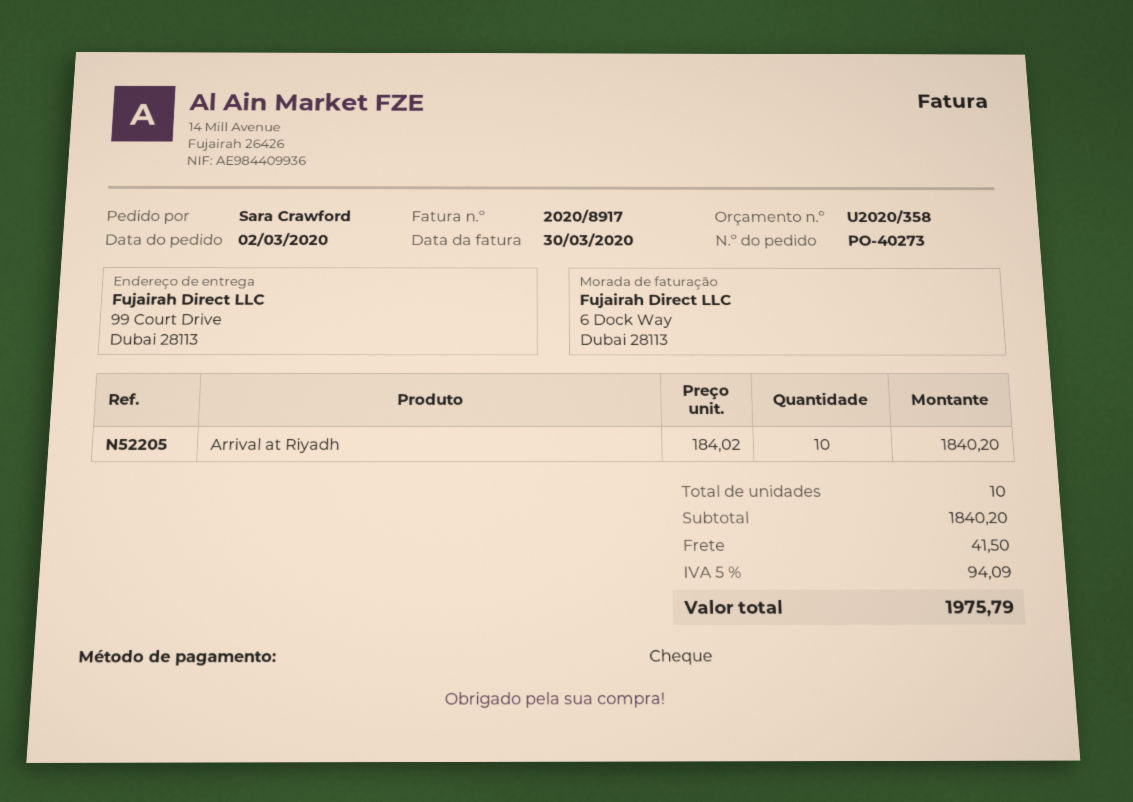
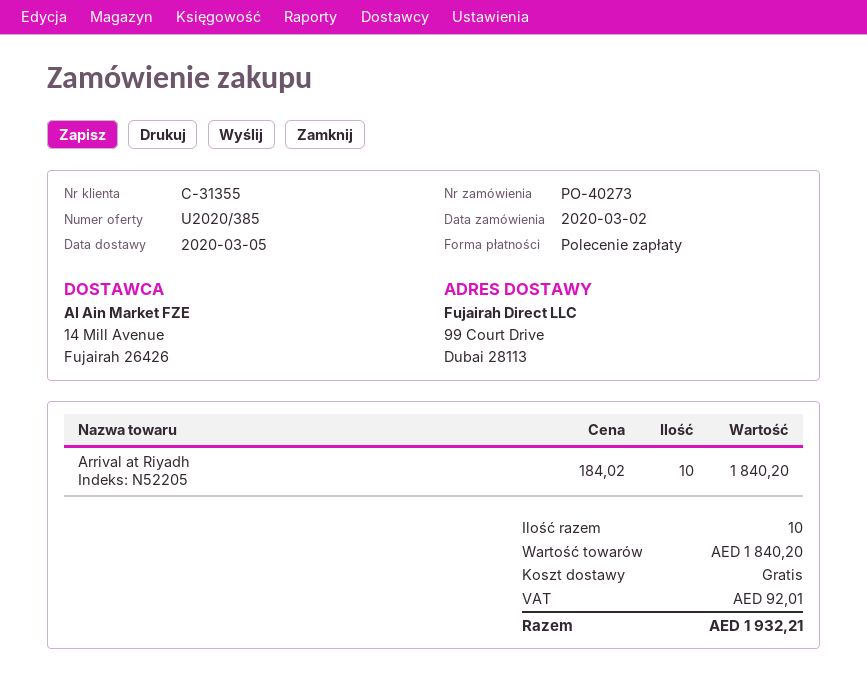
quote number: U2020/358 -> U2020/385
payment method: cheque -> direct debit
shipping: 41.50 -> 0.00
tax: 94.09 -> 92.01
total: 1975.79 -> 1932.21

